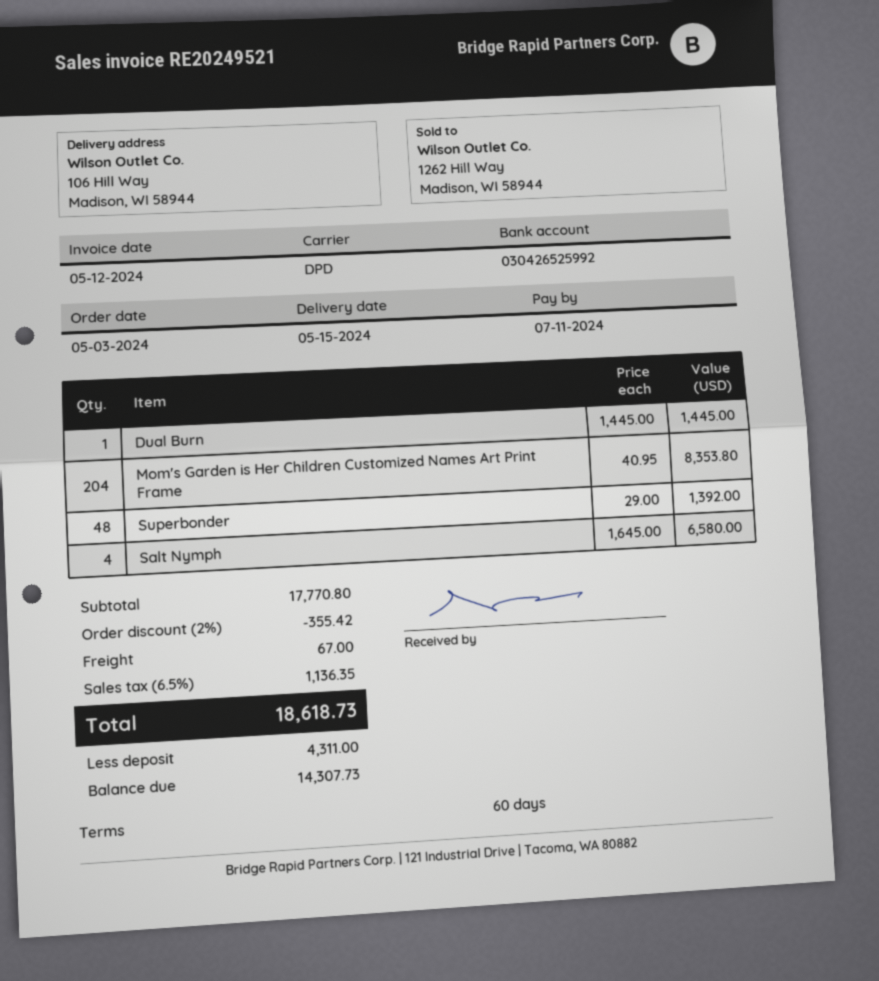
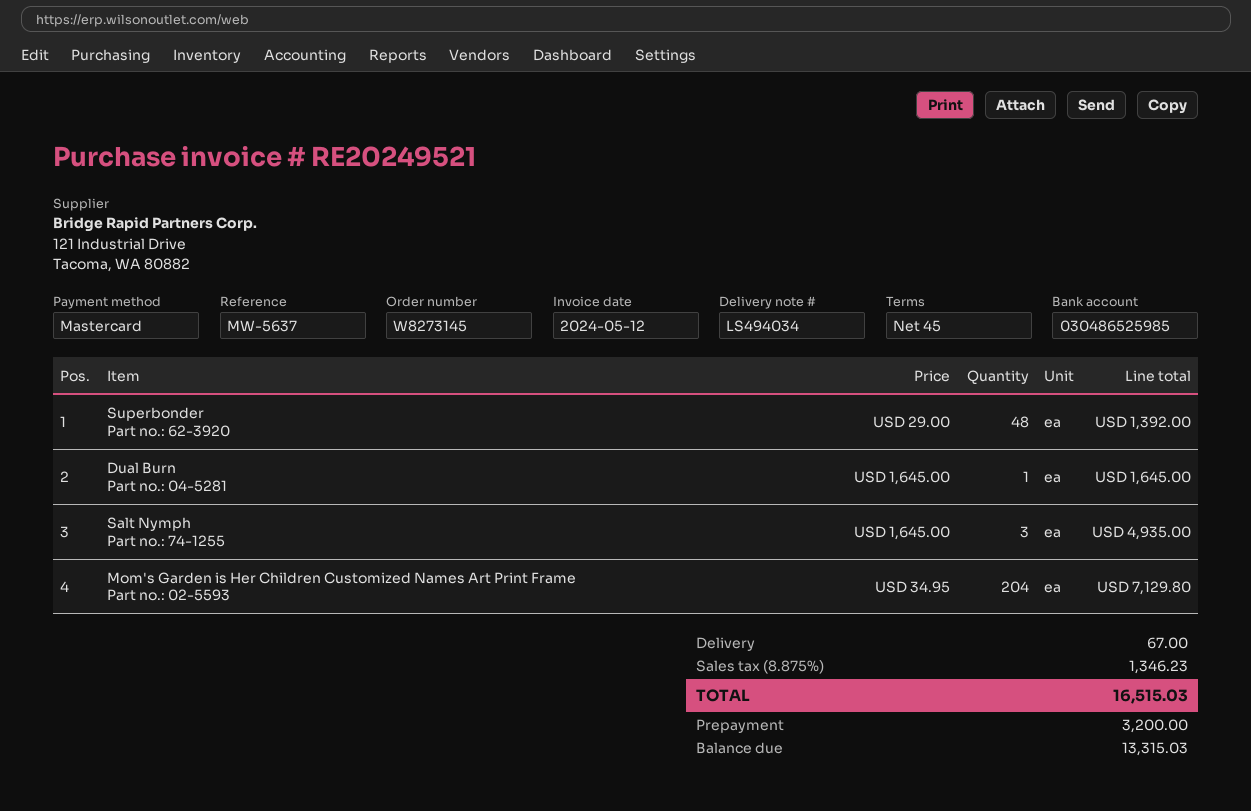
payment terms: 60 days -> 45 days
bank account: 030426525992 -> 030486525985
Dual Burn: 1 x 1445.00 = 1445.00 -> 1 x 1645.00 = 1645.00
Mom's Garden is Her Children Customized Names Art Print Frame: 204 x 40.95 = 8353.80 -> 204 x 34.95 = 7129.80
Salt Nymph: 4 x 1645.00 = 6580.00 -> 3 x 1645.00 = 4935.00
discount: 2% = 355.42 -> none
tax: 6.5% = 1136.35 -> 8.875% = 1346.23
total: 18618.73 -> 16515.03
deposit: 4311.00 -> 3200.00
balance: 14307.73 -> 13315.03

